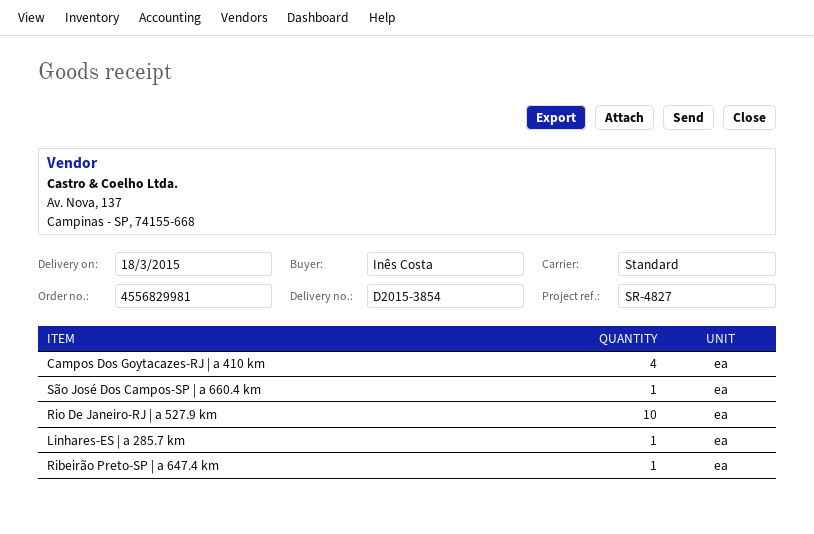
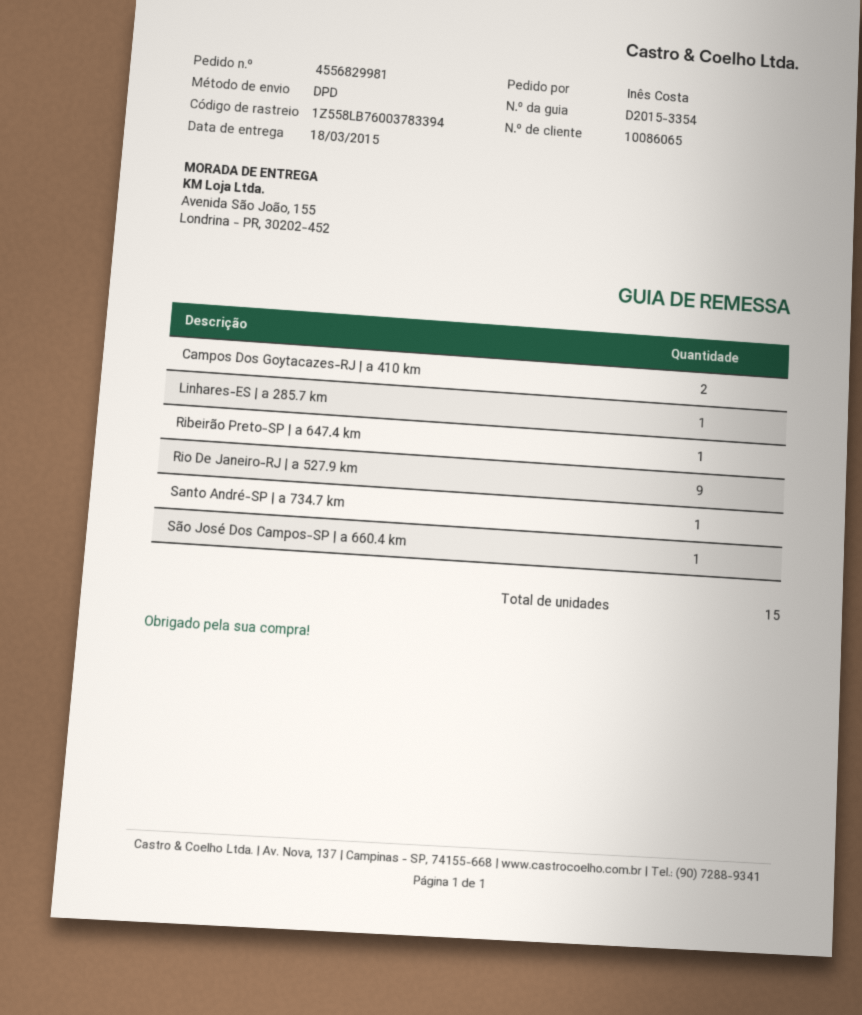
delivery note number: D2015-3854 -> D2015-3354
shipping method: standard -> DPD
Campos Dos Goytacazes-RJ | a 410 km: 4 -> 2
Rio De Janeiro-RJ | a 527.9 km: 10 -> 9
Santo André-SP | a 734.7 km: none -> 1

